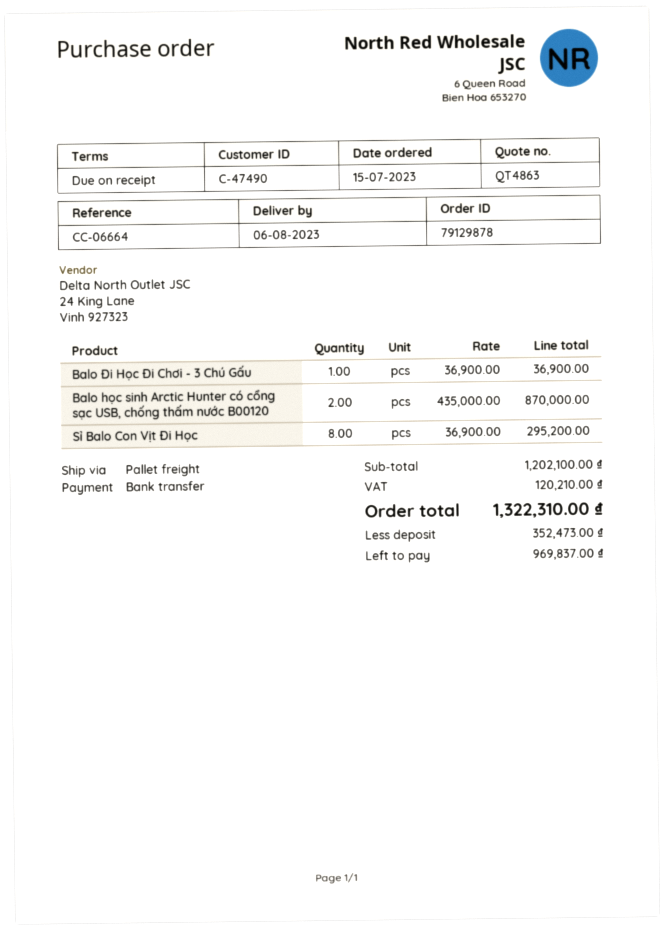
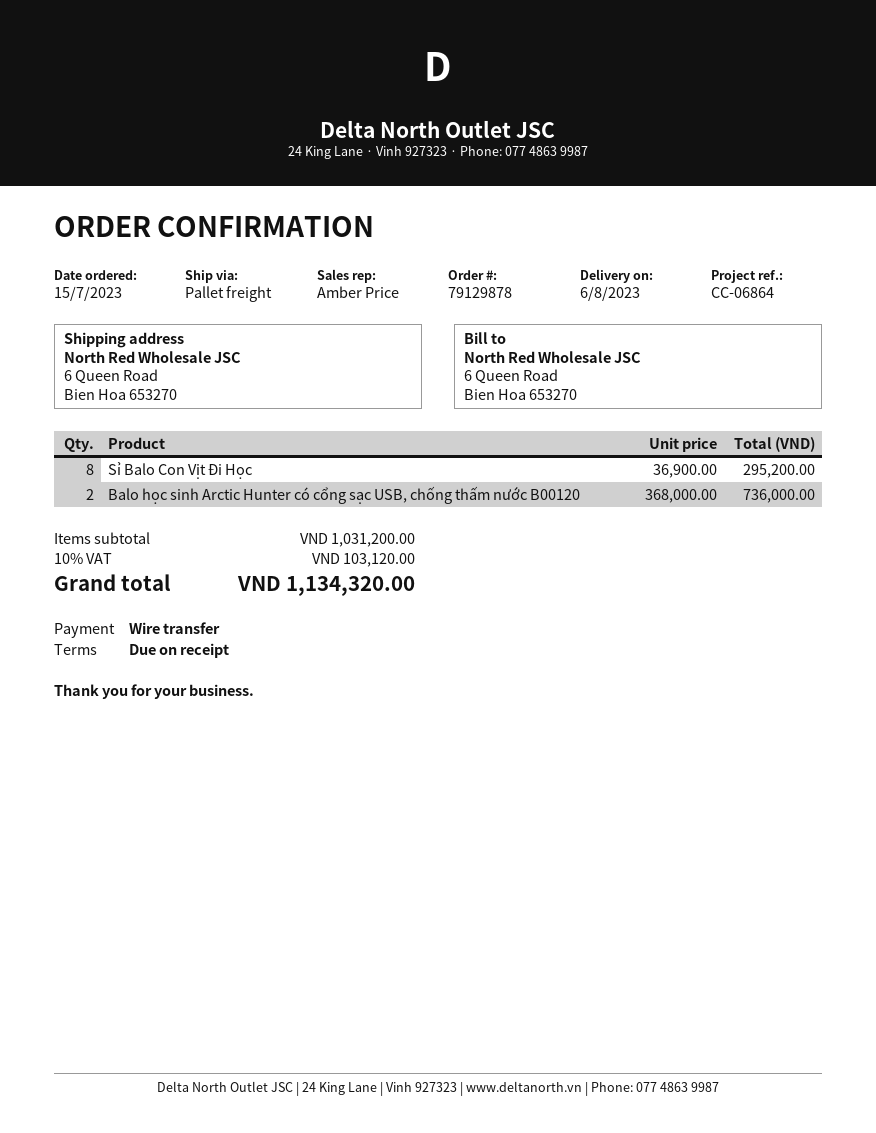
reference: CC-06664 -> CC-06864
Balo Đi Học Đi Chơi - 3 Chú Gấu: 1 x 36900.00 = 36900.00 -> none
Balo học sinh Arctic Hunter có cổng sạc USB, chống thấm nước B00120: 2 x 435000.00 = 870000.00 -> 2 x 368000.00 = 736000.00
subtotal: 1202100.00 -> 1031200.00
tax: 120210.00 -> 103120.00
total: 1322310.00 -> 1134320.00

